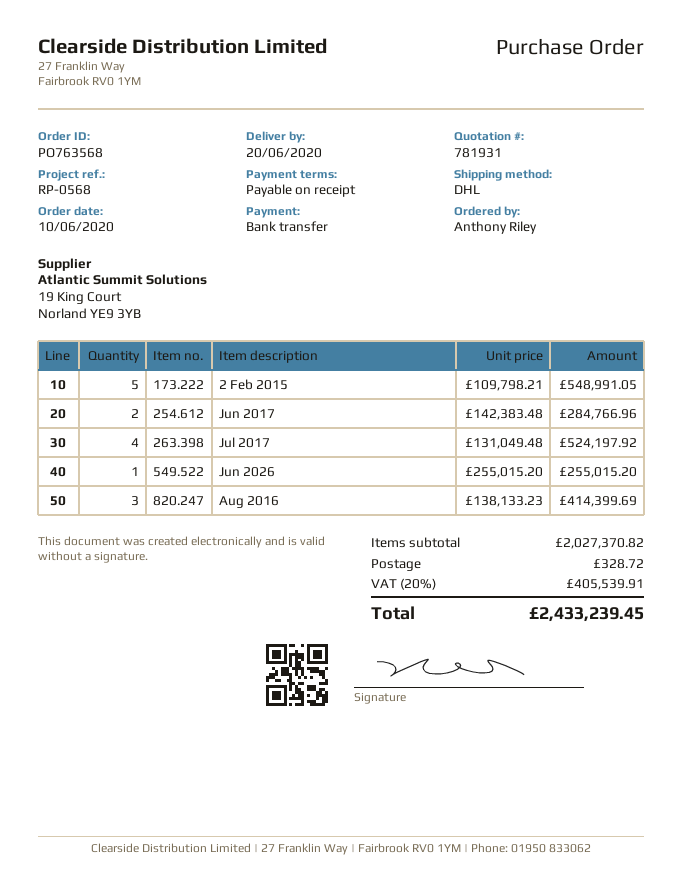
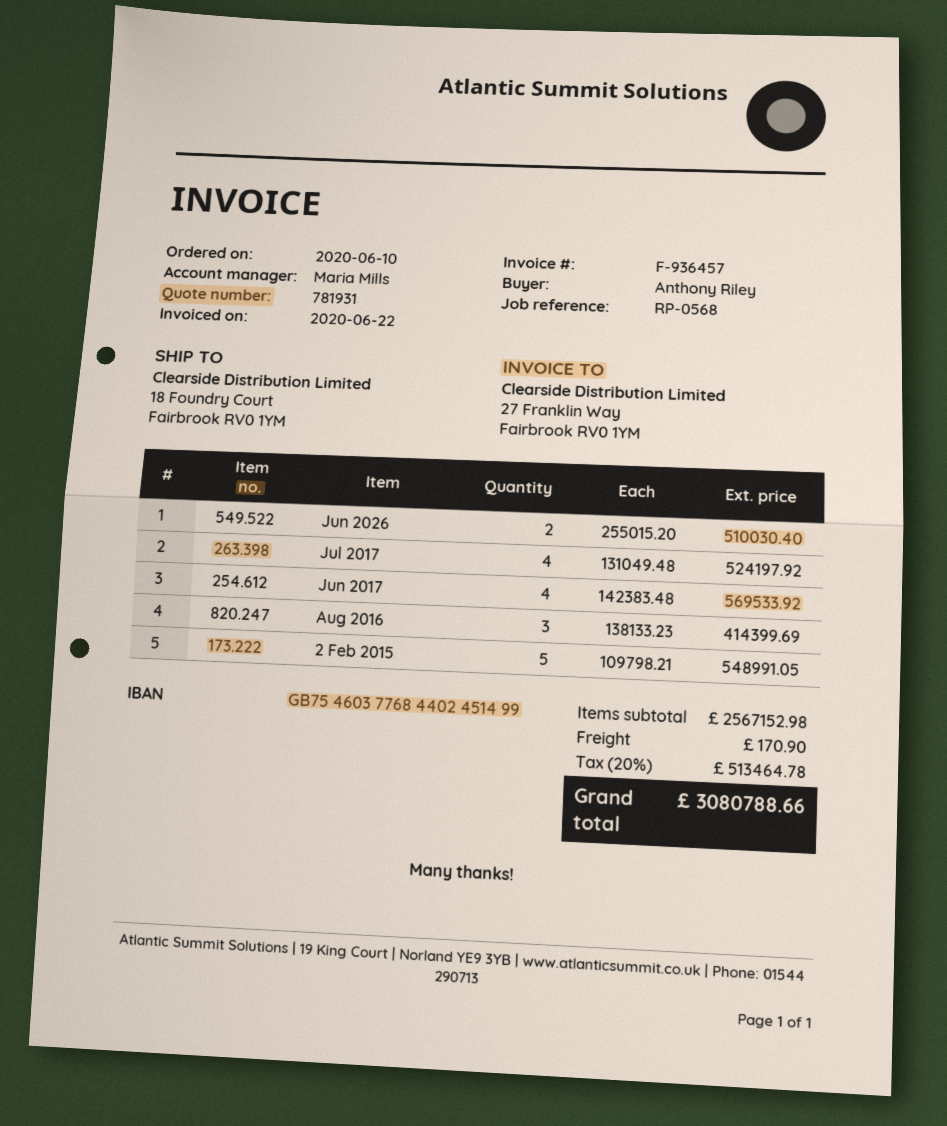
Jun 2017: 2 x 142383.48 = 284766.96 -> 4 x 142383.48 = 569533.92
Jun 2026: 1 x 255015.20 = 255015.20 -> 2 x 255015.20 = 510030.40
subtotal: 2027370.82 -> 2567152.98
shipping: 328.72 -> 170.90
tax: 20% = 405539.91 -> 20% = 513464.78
total: 2433239.45 -> 3080788.66

